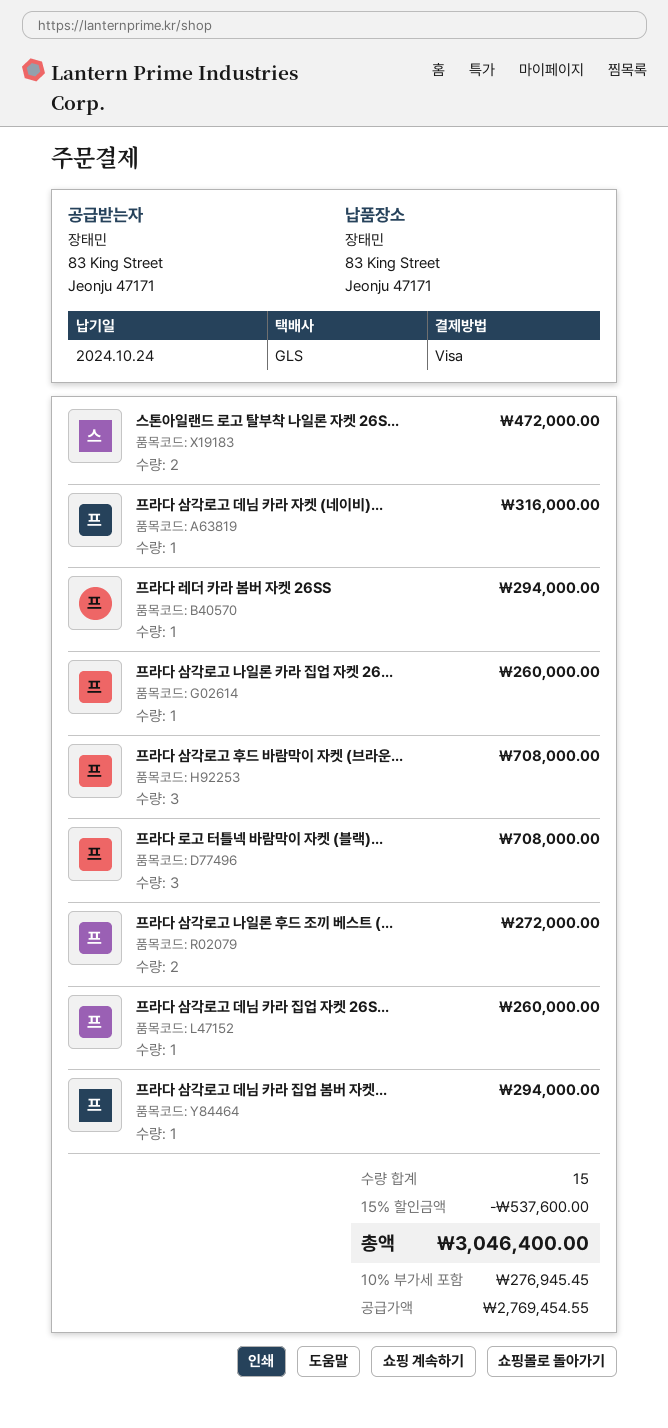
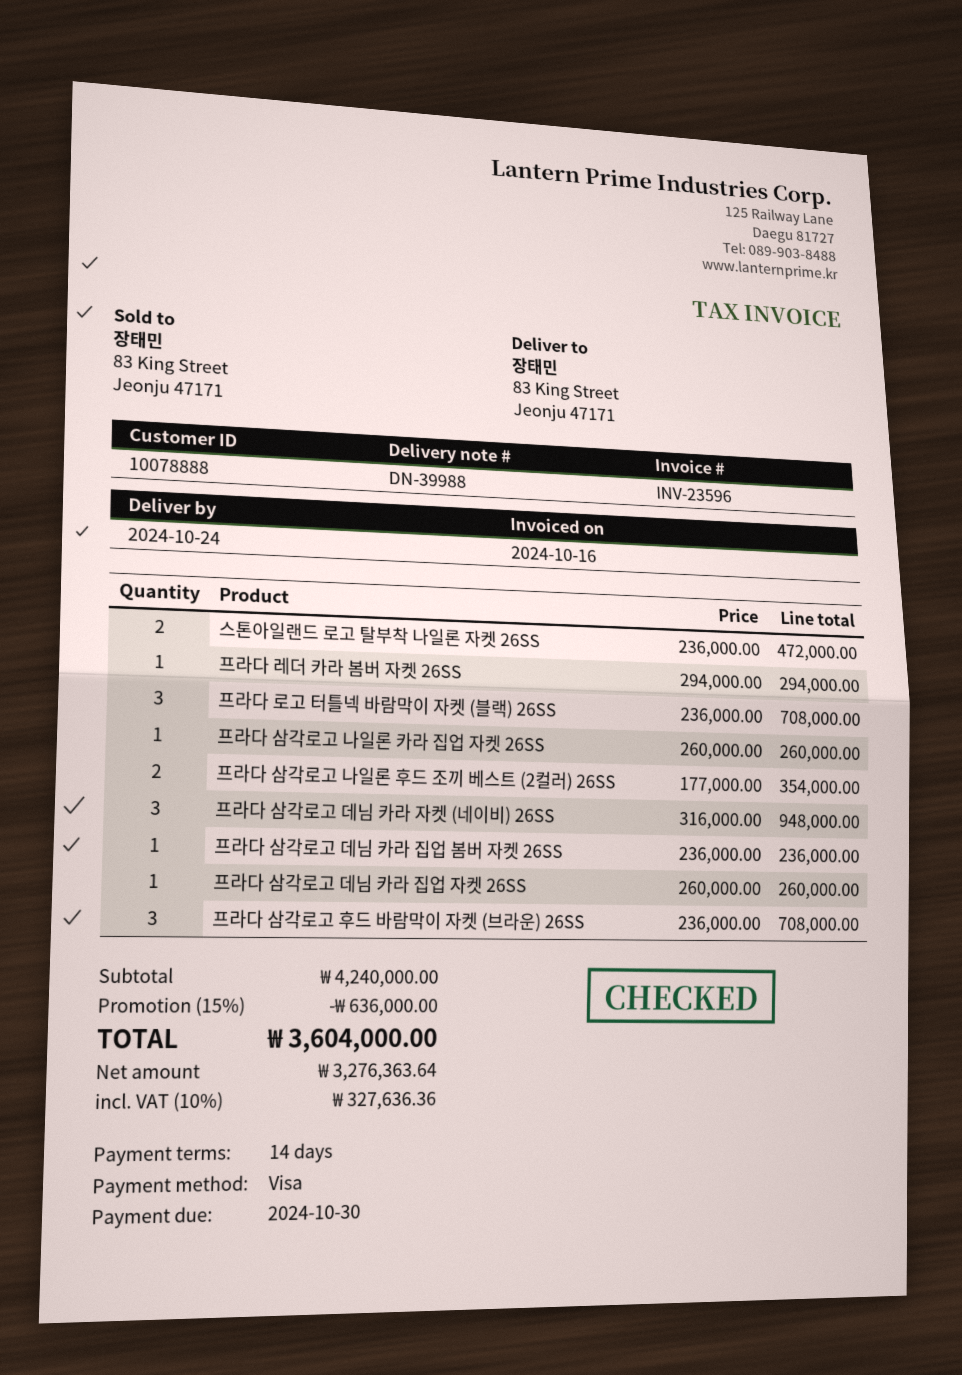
프라다 삼각로고 데님 카라 자켓 (네이비)...: 1 for 316000.00 -> 3 for 948000.00
프라다 삼각로고 나일론 후드 조끼 베스트 (...: 2 for 272000.00 -> 2 for 354000.00
프라다 삼각로고 데님 카라 집업 봄버 자켓...: 1 for 294000.00 -> 1 for 236000.00
discount: 15% = 537600.00 -> 15% = 636000.00
net: 2769454.55 -> 3276363.64
tax: 10% = 276945.45 -> 10% = 327636.36
total: 3046400.00 -> 3604000.00

